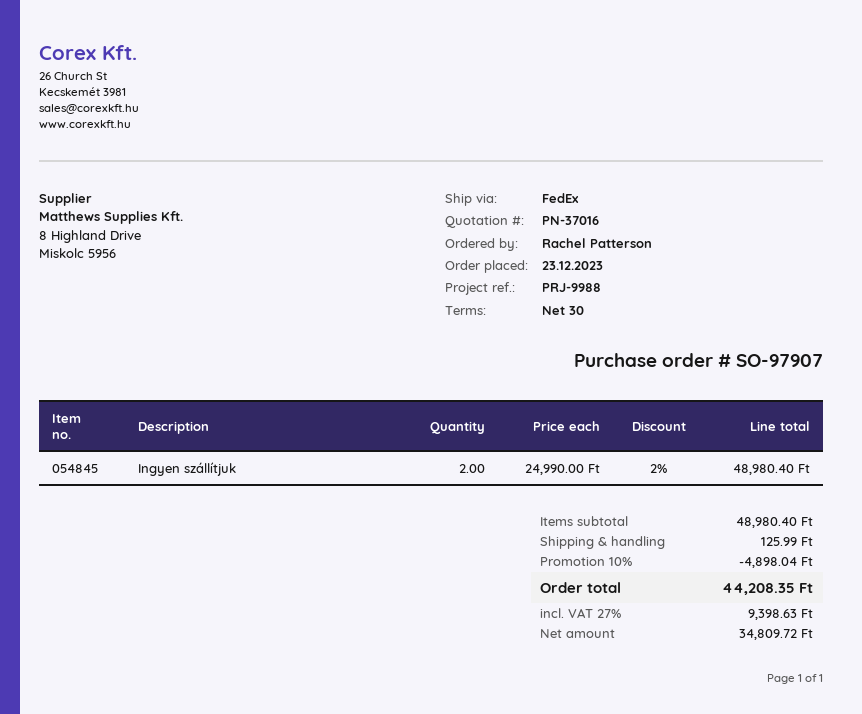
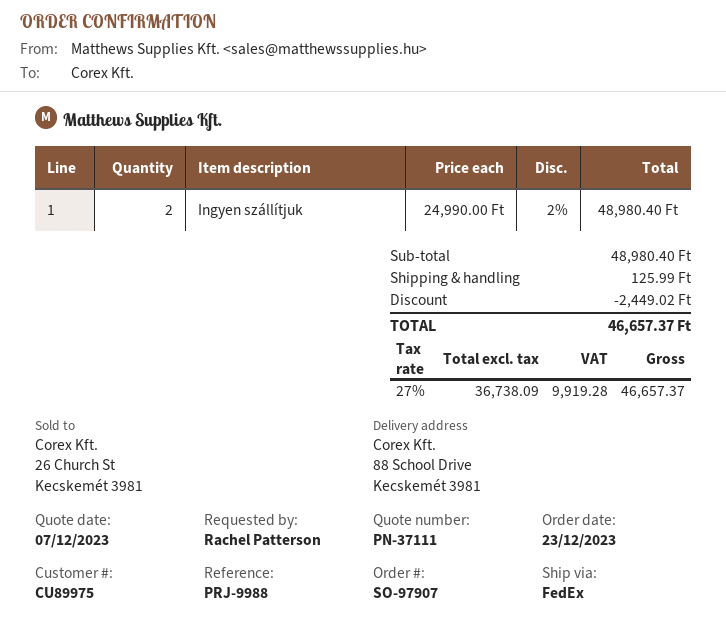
quote number: PN-37016 -> PN-37111
discount: 4898.04 -> 2449.02
net: 34809.72 -> 36738.09
tax: 27% = 9398.63 -> 27% = 9919.28
total: 44208.35 -> 46657.37

